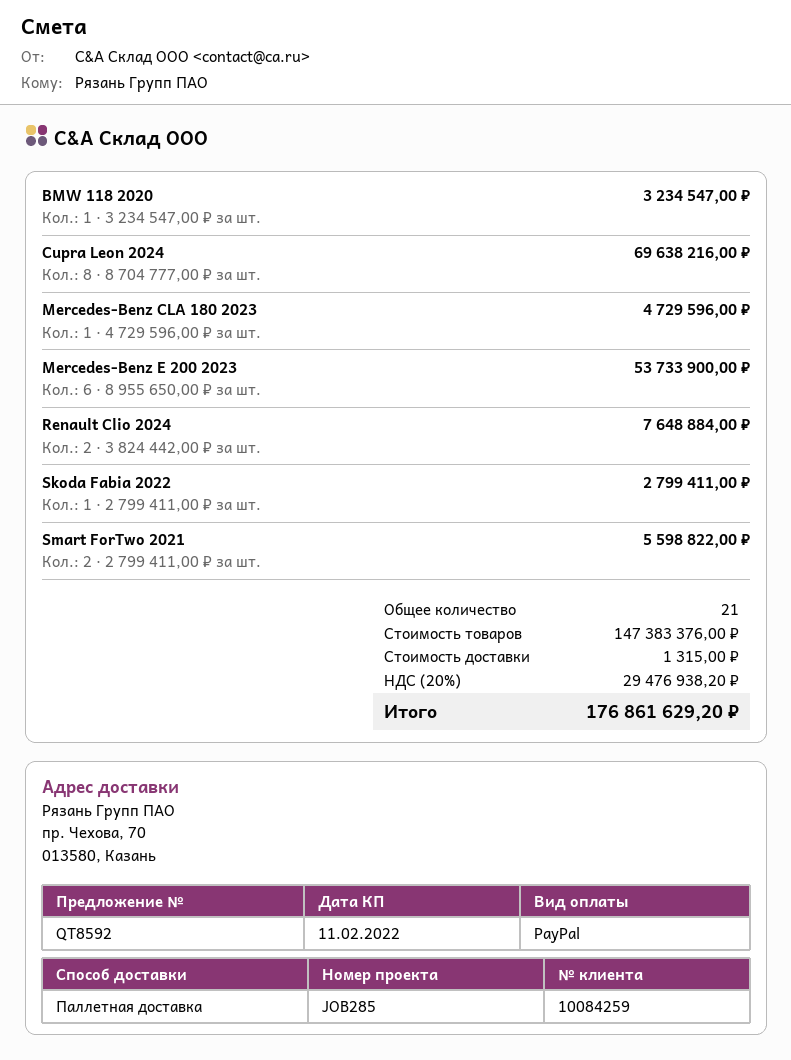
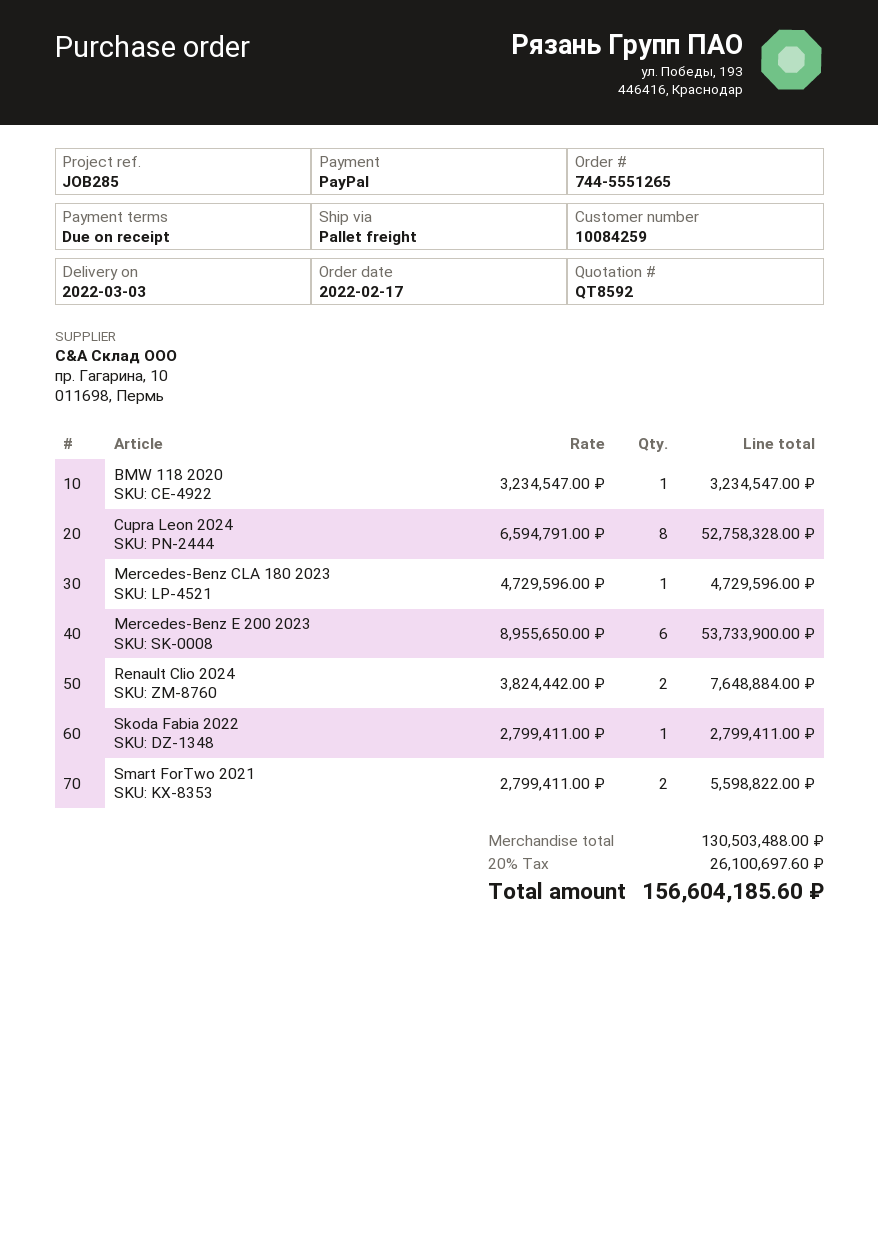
Cupra Leon 2024: 8 x 8704777.00 = 69638216.00 -> 8 x 6594791.00 = 52758328.00
subtotal: 147383376.00 -> 130503488.00
shipping: 1315.00 -> none
tax: 20% = 29476938.20 -> 20% = 26100697.60
total: 176861629.20 -> 156604185.60

